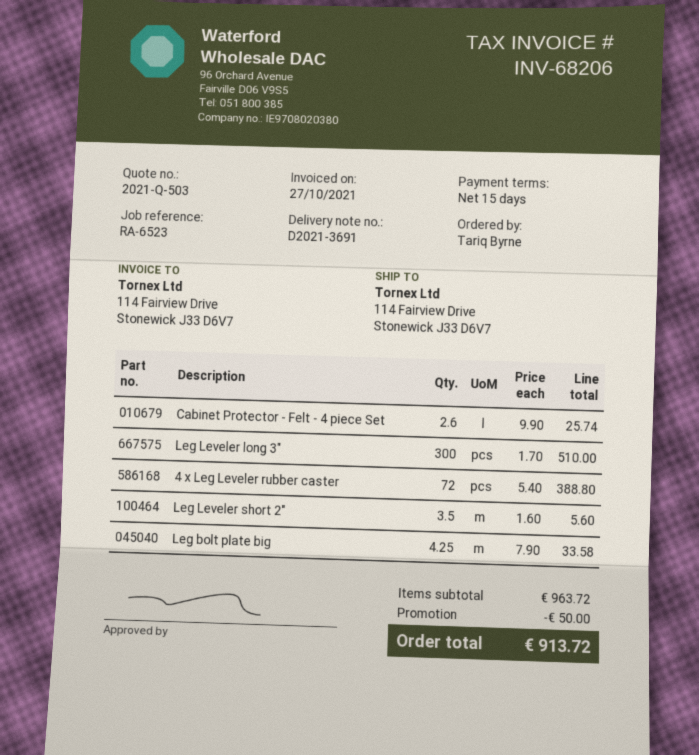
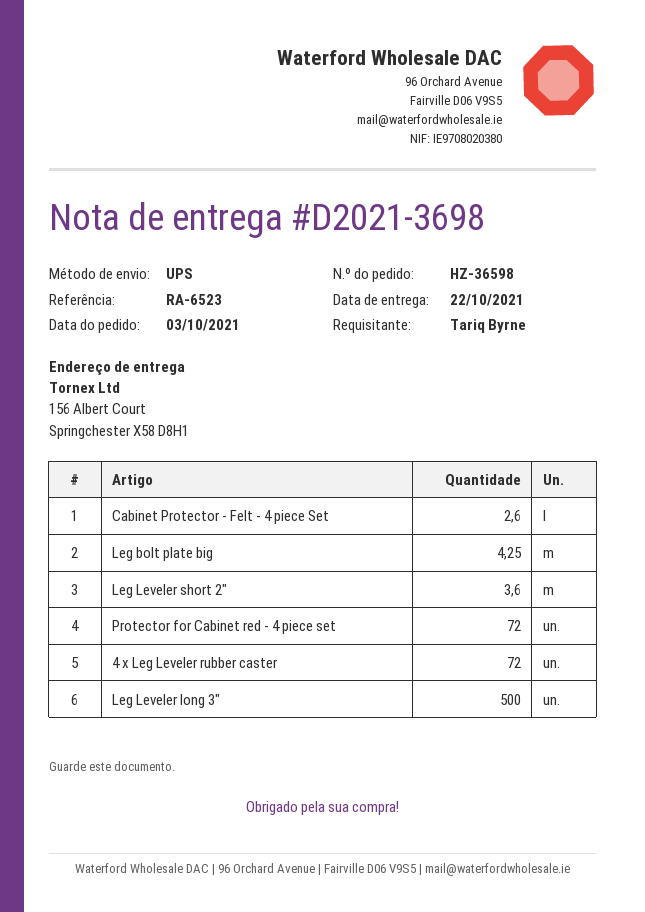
delivery note number: D2021-3691 -> D2021-3698
ship to: 114 Fairview Drive, Stonewick J33 D6V7 -> 156 Albert Court, Springchester X58 D8H1
Leg Leveler long 3": 300 -> 500
Leg Leveler short 2": 3.5 -> 3.6
Protector for Cabinet red - 4 piece set: none -> 72

